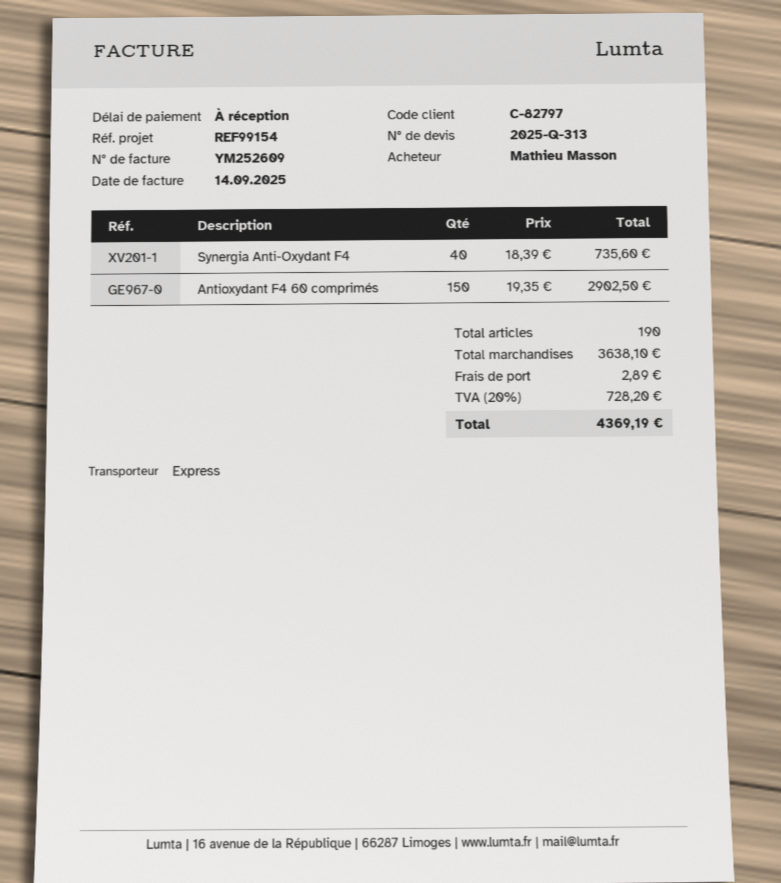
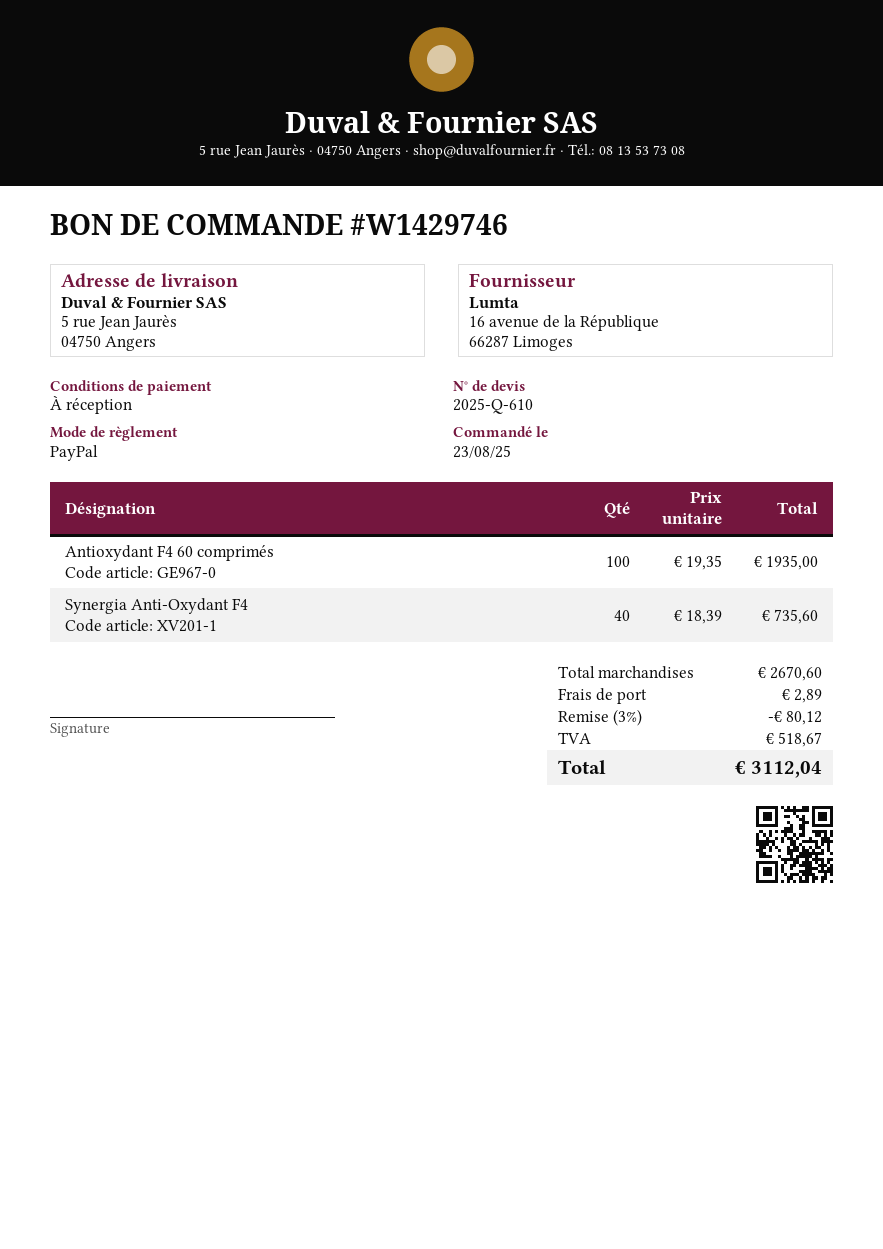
quote number: 2025-Q-313 -> 2025-Q-610
Antioxydant F4 60 comprimés: 150 x 19.35 = 2902.50 -> 100 x 19.35 = 1935.00
subtotal: 3638.10 -> 2670.60
discount: none -> 3% = 80.12
tax: 728.20 -> 518.67
total: 4369.19 -> 3112.04

